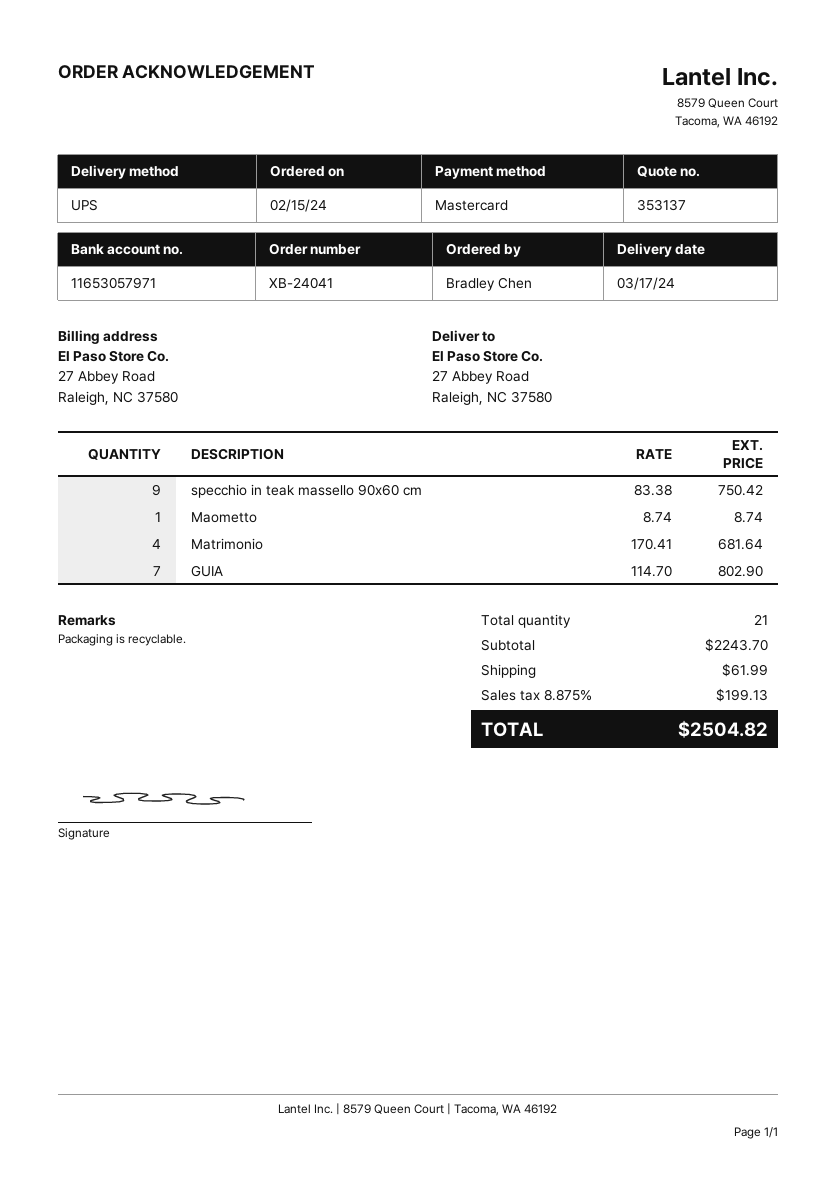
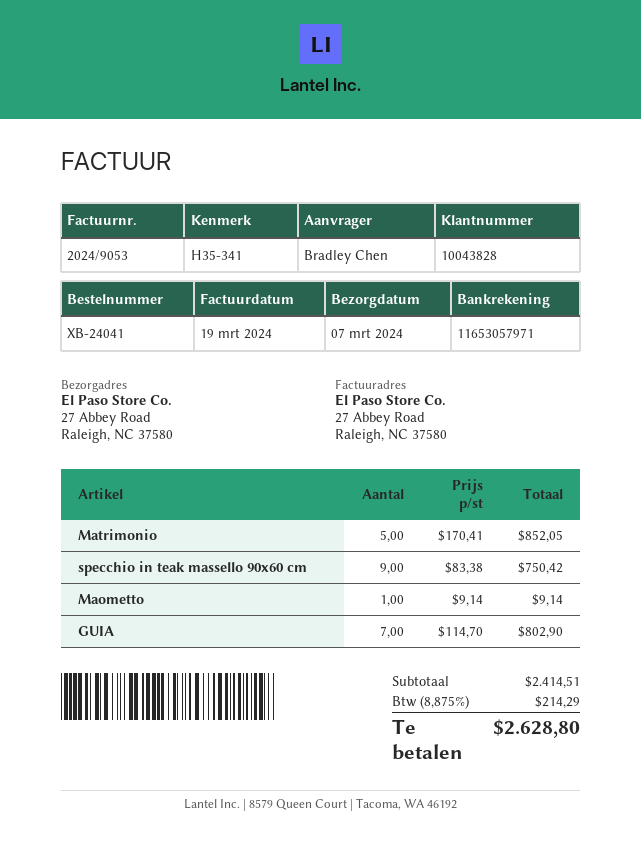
delivery date: 2024-03-17 -> 2024-03-07
Maometto: 1 x 8.74 = 8.74 -> 1 x 9.14 = 9.14
Matrimonio: 4 x 170.41 = 681.64 -> 5 x 170.41 = 852.05
subtotal: 2243.70 -> 2414.51
shipping: 61.99 -> none
tax: 8.875% = 199.13 -> 8.875% = 214.29
total: 2504.82 -> 2628.80

